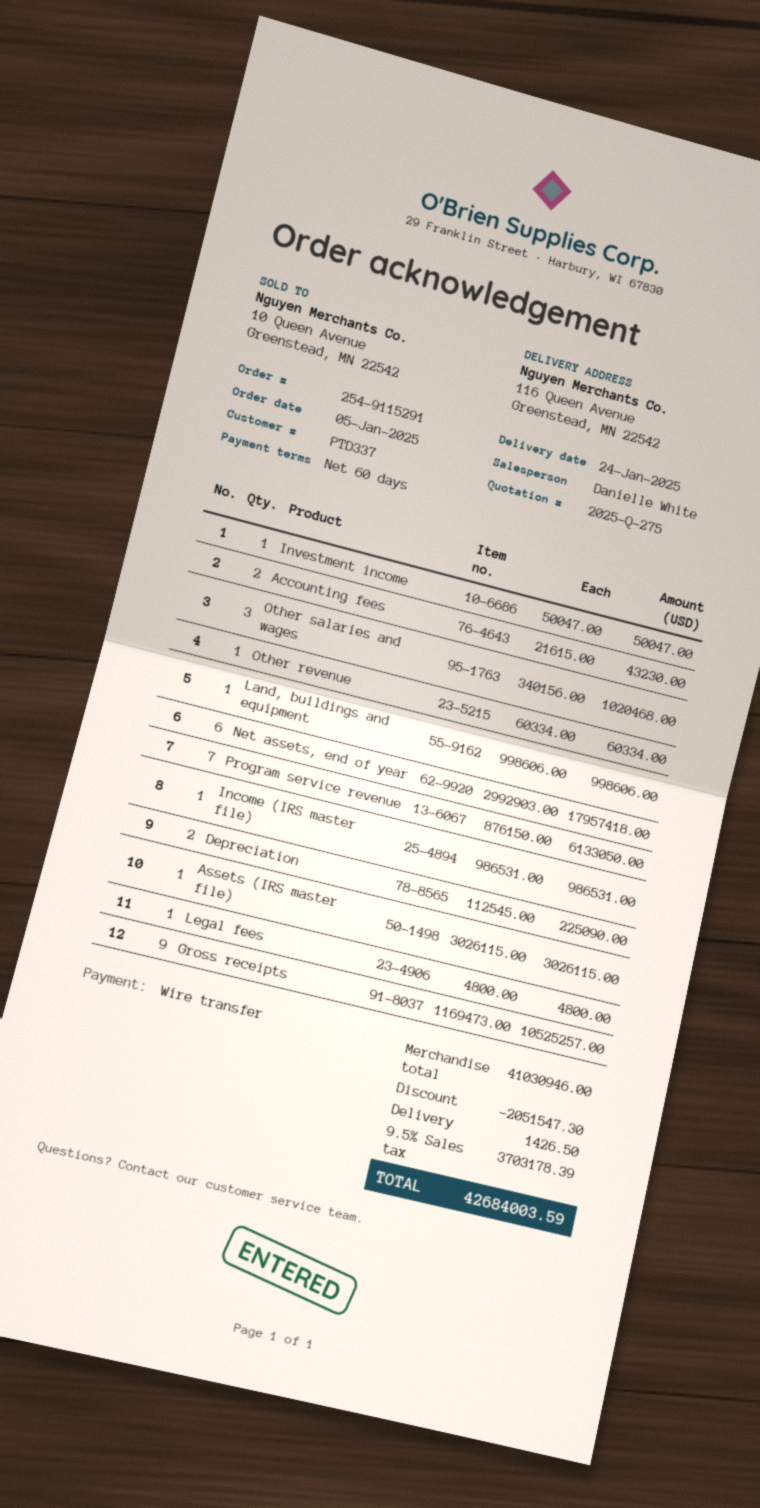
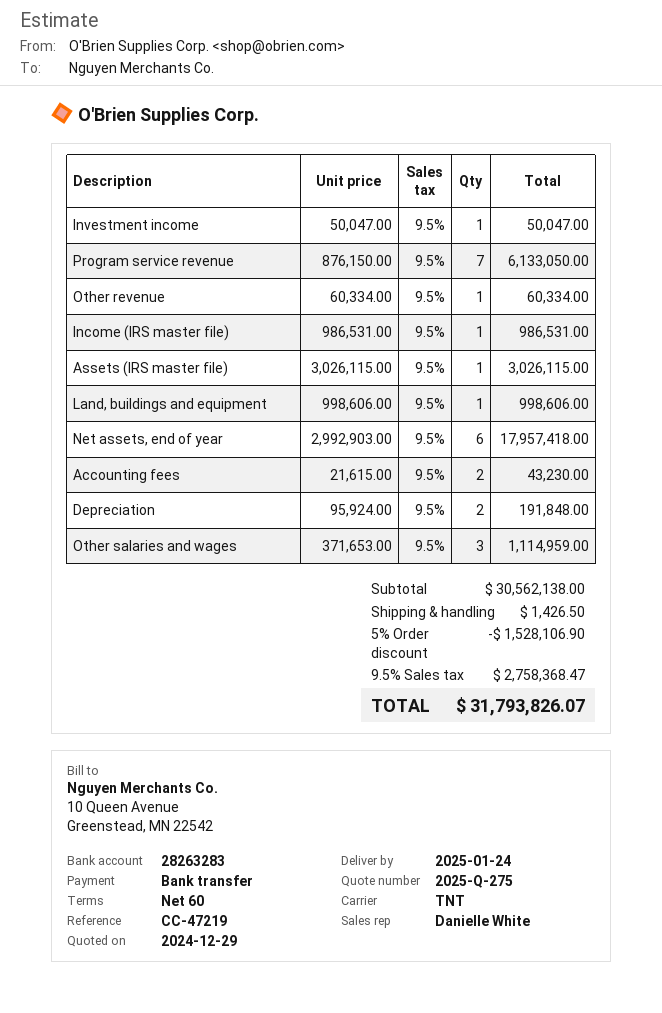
Other salaries and wages: 3 x 340156.00 = 1020468.00 -> 3 x 371653.00 = 1114959.00
Depreciation: 2 x 112545.00 = 225090.00 -> 2 x 95924.00 = 191848.00
Legal fees: 1 x 4800.00 = 4800.00 -> none
Gross receipts: 9 x 1169473.00 = 10525257.00 -> none
subtotal: 41030946.00 -> 30562138.00
discount: 2051547.30 -> 1528106.90
tax: 9.5% = 3703178.39 -> 9.5% = 2758368.47
total: 42684003.59 -> 31793826.07

